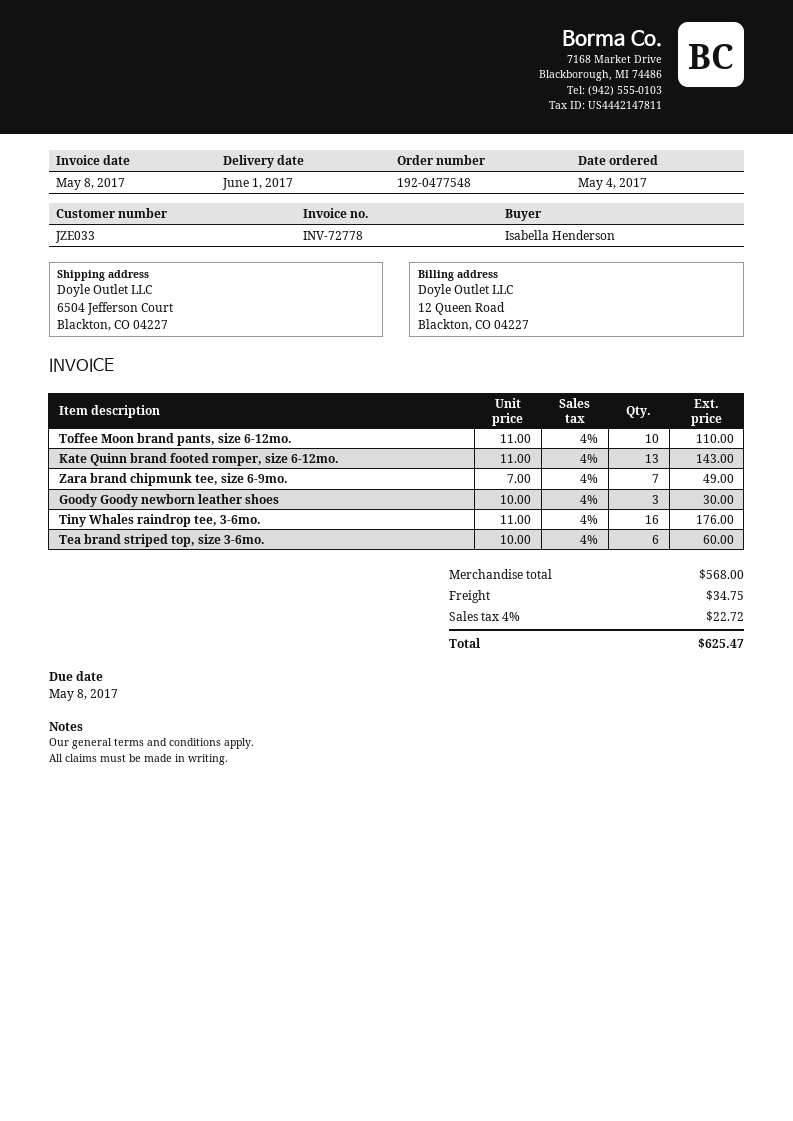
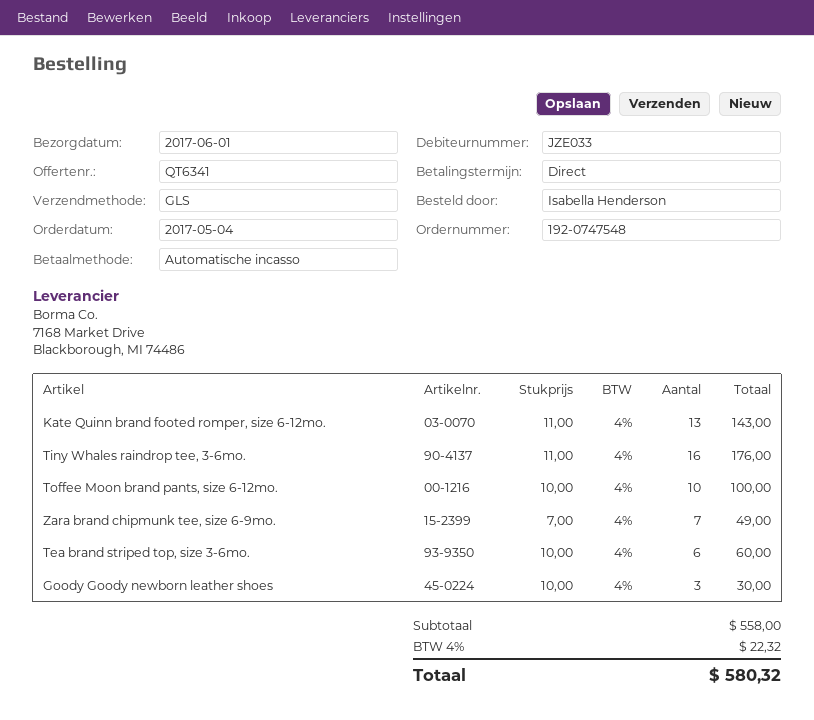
order number: 192-0477548 -> 192-0747548
Toffee Moon brand pants, size 6-12mo.: 10 x 11.00 = 110.00 -> 10 x 10.00 = 100.00
subtotal: 568.00 -> 558.00
shipping: 34.75 -> none
tax: 4% = 22.72 -> 4% = 22.32
total: 625.47 -> 580.32

